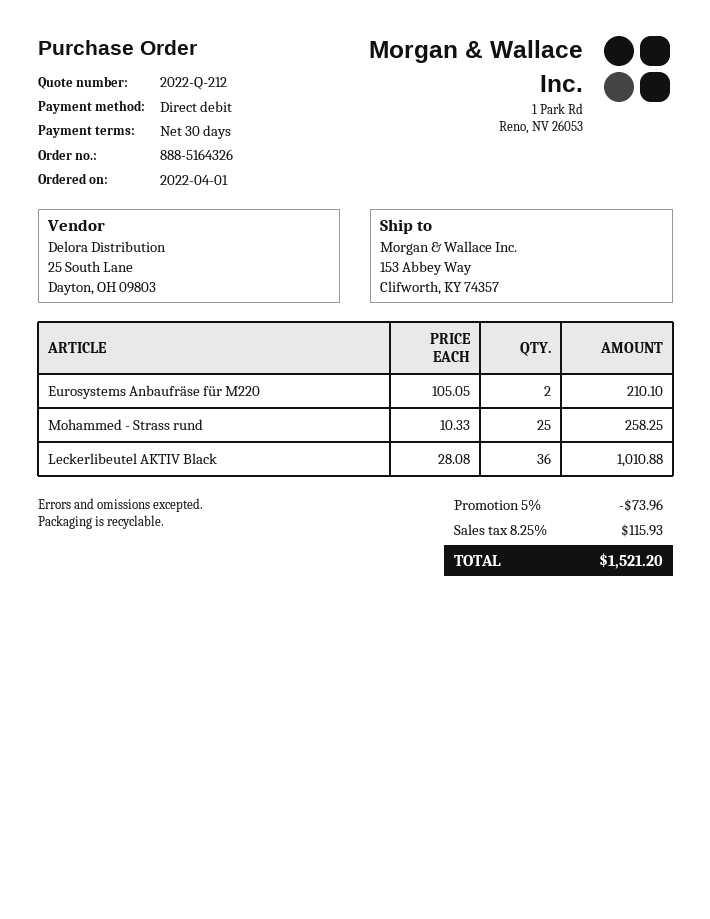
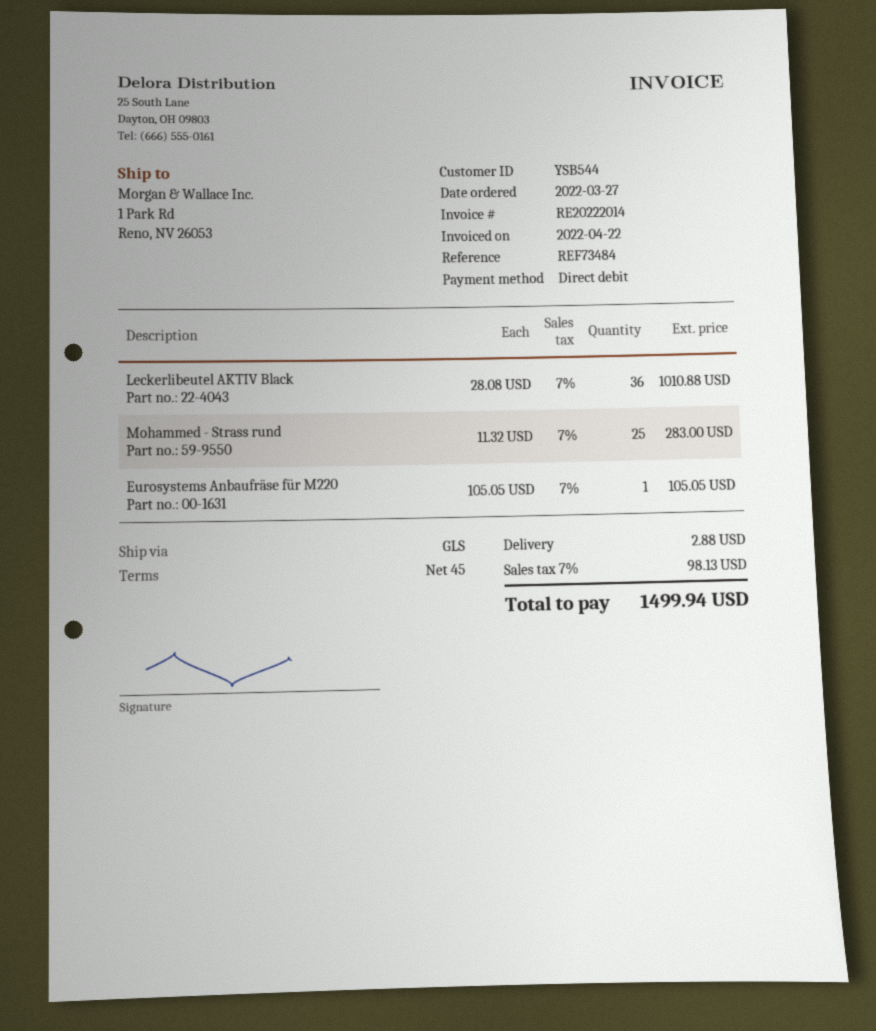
order date: 2022-04-01 -> 2022-03-27
payment terms: 30 days -> 45 days
ship to: 153 Abbey Way, Clifworth, KY 74357 -> 1 Park Rd, Reno, NV 26053
Eurosystems Anbaufräse für M220: 2 x 105.05 = 210.10 -> 1 x 105.05 = 105.05
Mohammed - Strass rund: 25 x 10.33 = 258.25 -> 25 x 11.32 = 283.00
discount: 5% = 73.96 -> none
shipping: none -> 2.88
tax: 8.25% = 115.93 -> 7% = 98.13
total: 1521.20 -> 1499.94

